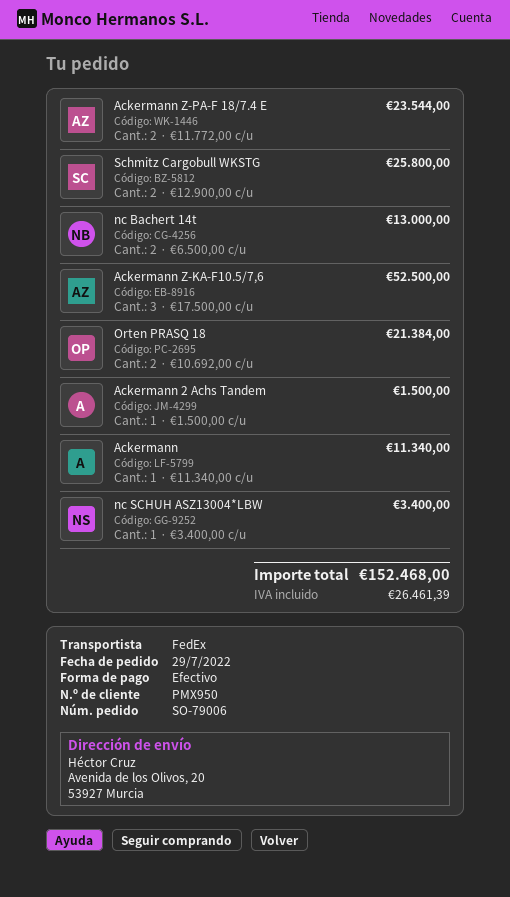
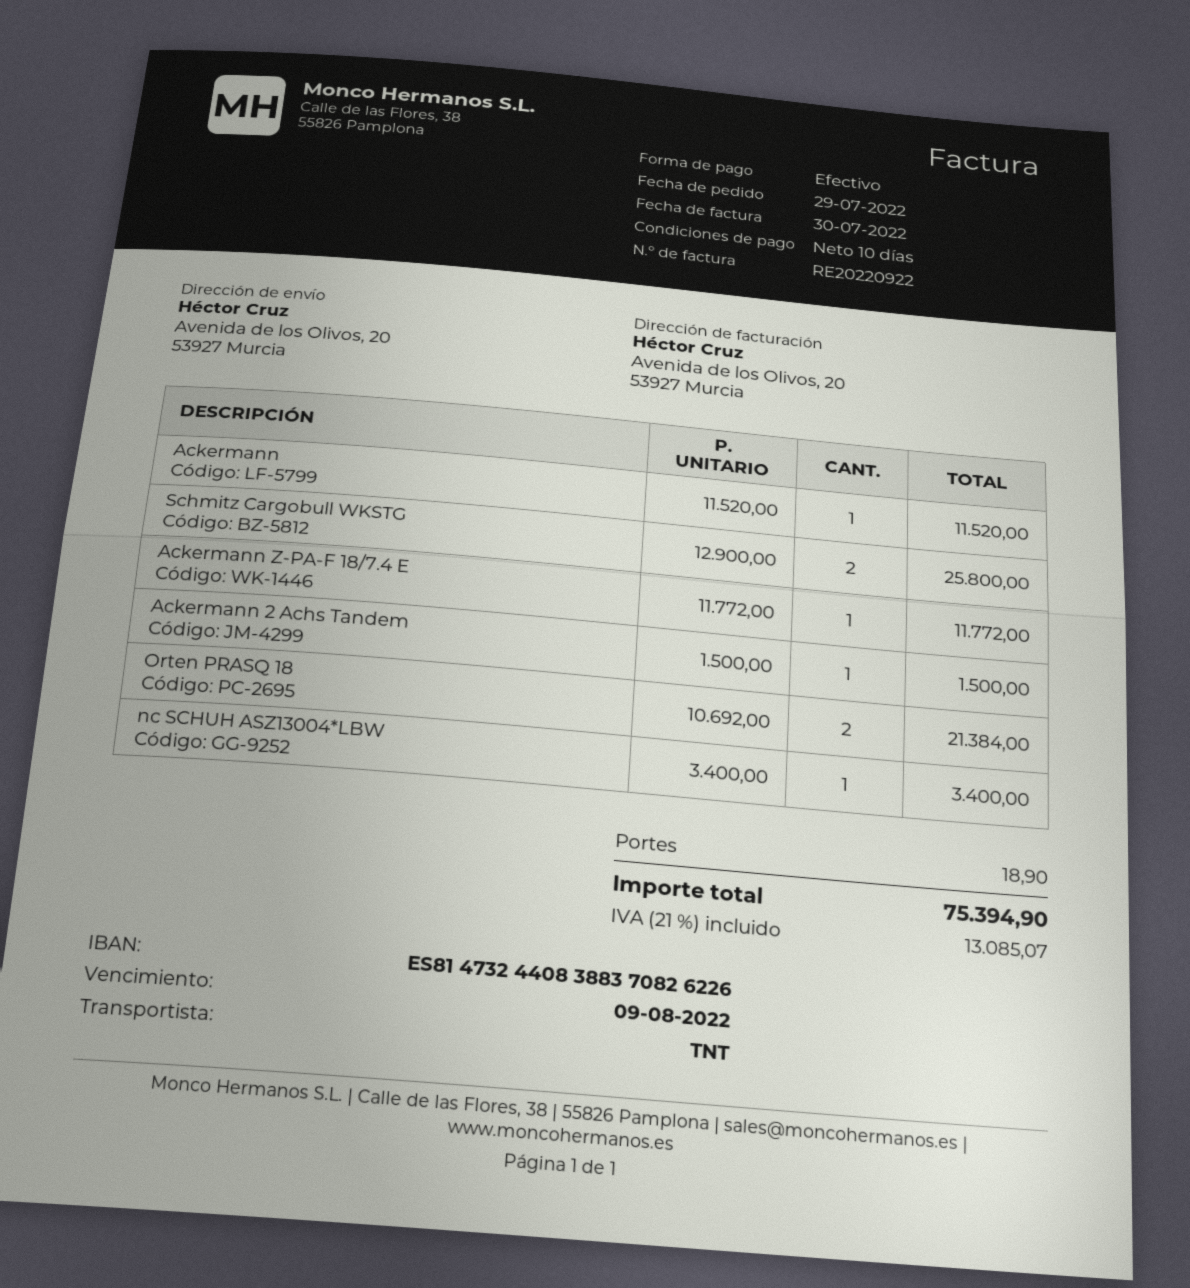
shipping method: FedEx -> TNT
Ackermann Z-PA-F 18/7.4 E: 2 x 11772.00 = 23544.00 -> 1 x 11772.00 = 11772.00
nc Bachert 14t: 2 x 6500.00 = 13000.00 -> none
Ackermann Z-KA-F10.5/7,6: 3 x 17500.00 = 52500.00 -> none
Ackermann: 1 x 11340.00 = 11340.00 -> 1 x 11520.00 = 11520.00
shipping: none -> 18.90
tax: 26461.39 -> 13085.07
total: 152468.00 -> 75394.90

